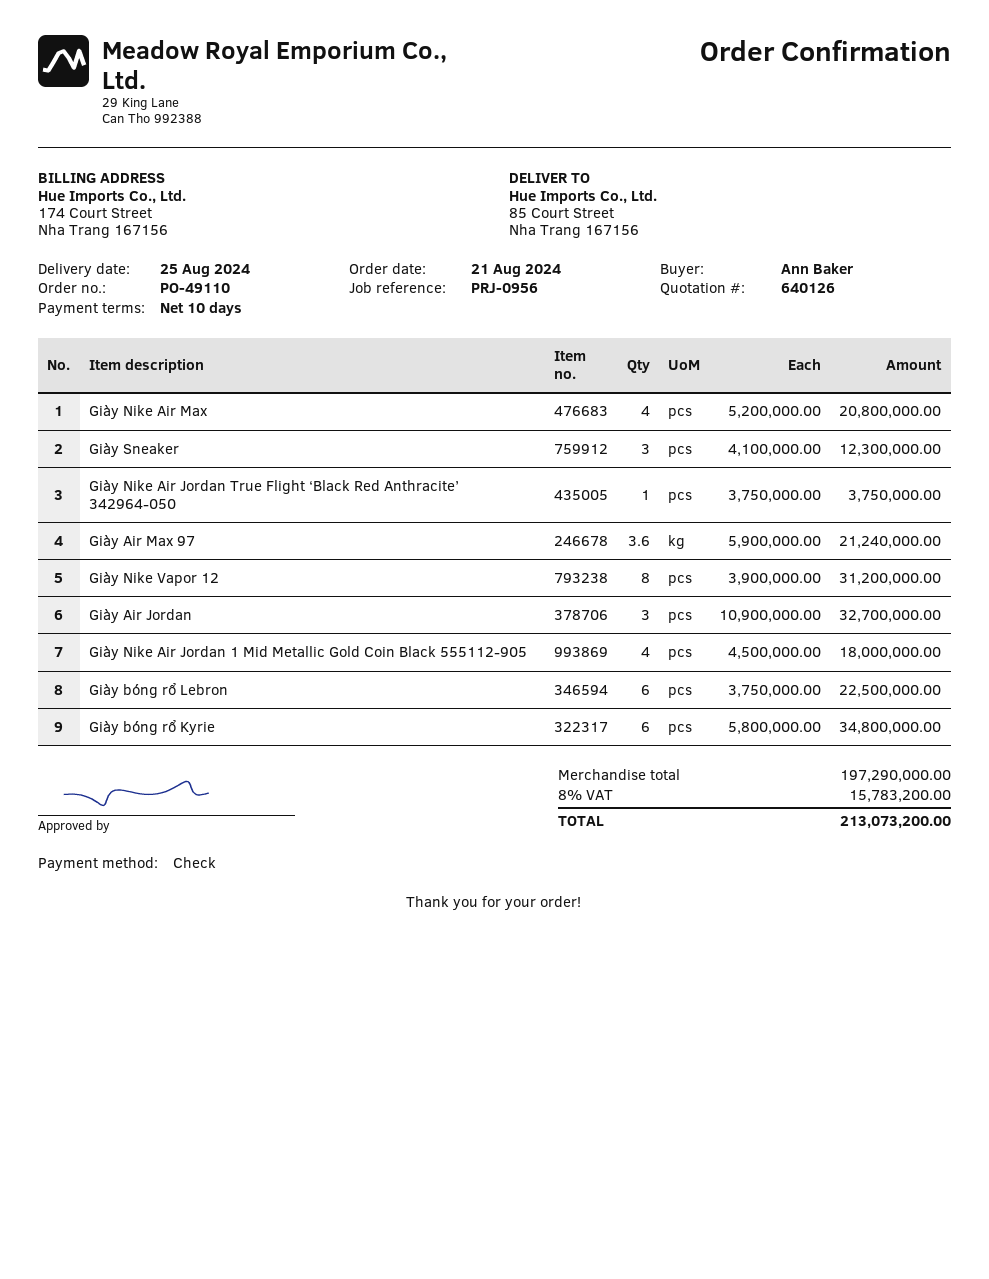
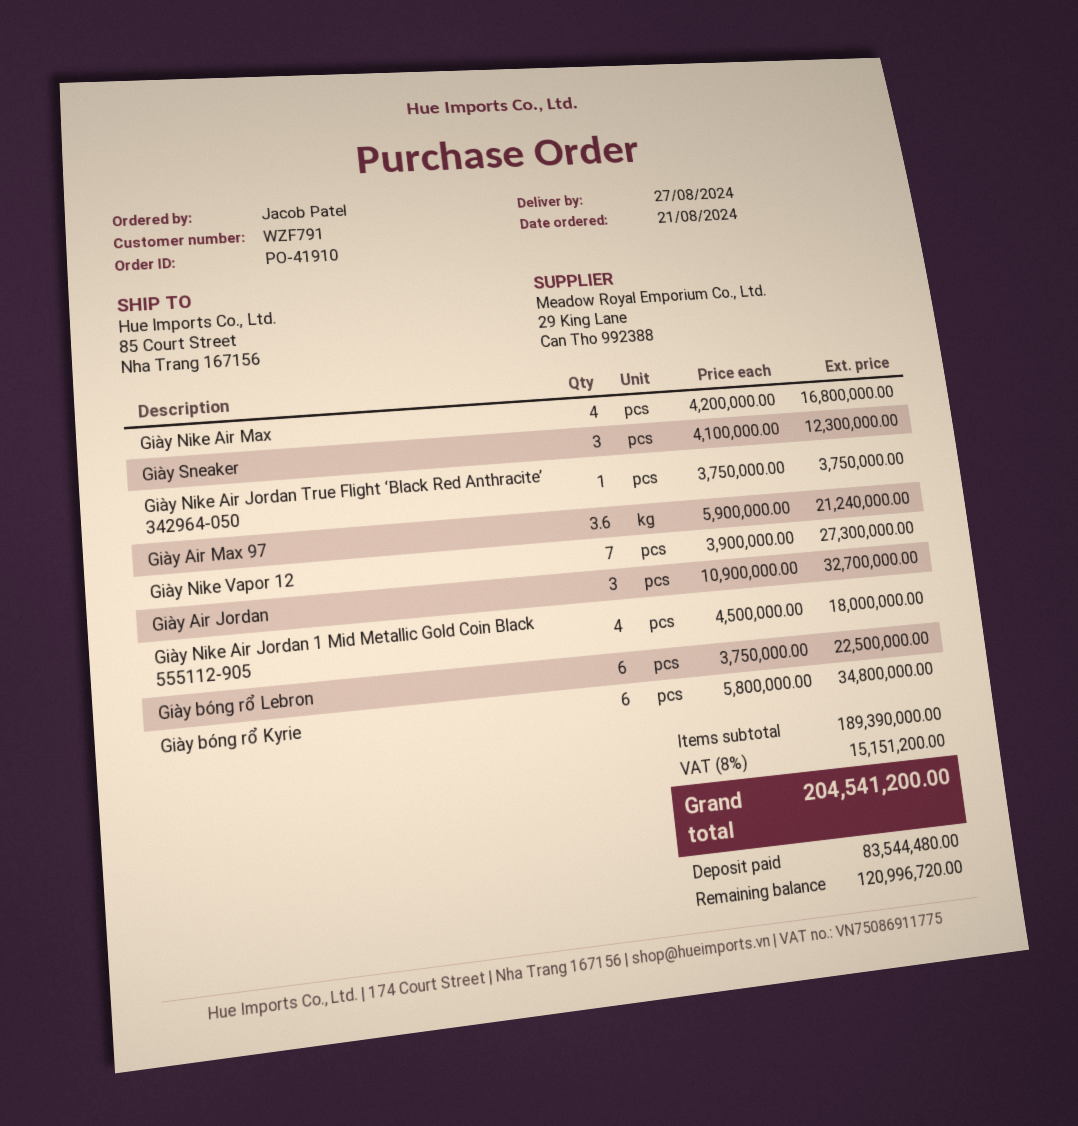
order number: PO-49110 -> PO-41910
delivery date: 2024-08-25 -> 2024-08-27
ordered by: Ann Baker -> Jacob Patel
Giày Nike Air Max: 4 x 5200000.00 = 20800000.00 -> 4 x 4200000.00 = 16800000.00
Giày Nike Vapor 12: 8 x 3900000.00 = 31200000.00 -> 7 x 3900000.00 = 27300000.00
subtotal: 197290000.00 -> 189390000.00
tax: 8% = 15783200.00 -> 8% = 15151200.00
total: 213073200.00 -> 204541200.00

